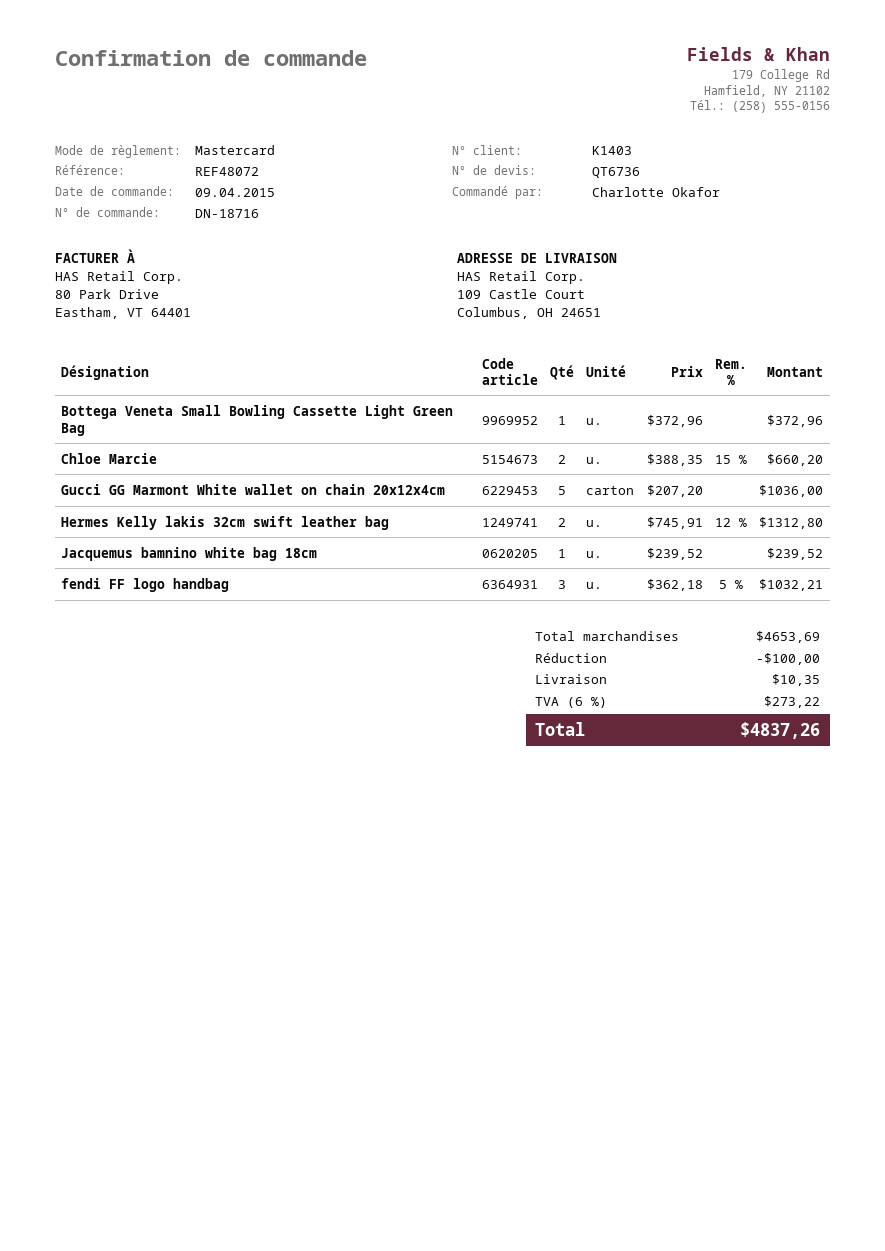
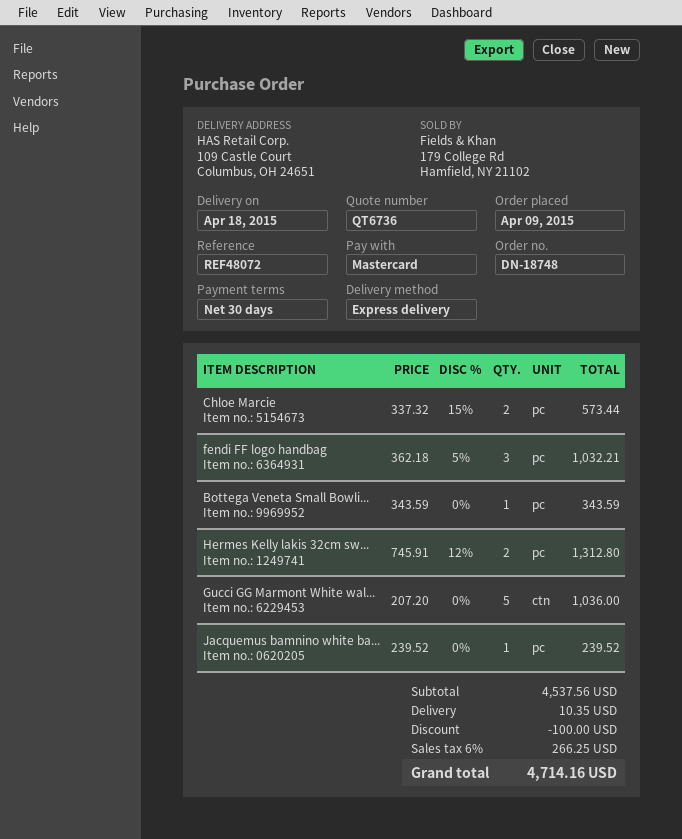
order number: DN-18716 -> DN-18748
Bottega Veneta Small Bowling Cassette Light Green Bag: 1 x 372.96 = 372.96 -> 1 x 343.59 = 343.59
Chloe Marcie: 2 x 388.35 - 15% = 660.20 -> 2 x 337.32 - 15% = 573.44
subtotal: 4653.69 -> 4537.56
tax: 6% = 273.22 -> 6% = 266.25
total: 4837.26 -> 4714.16

